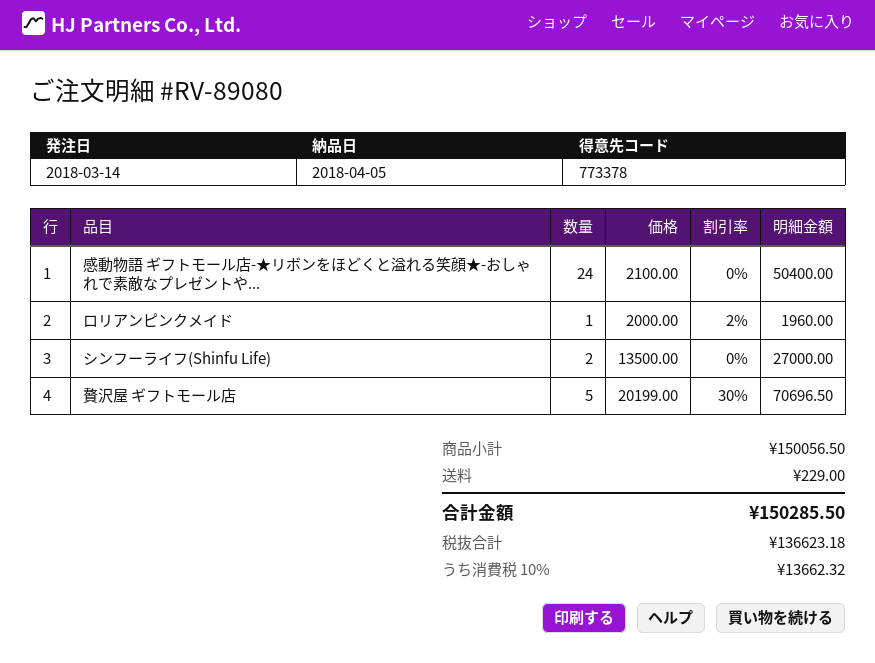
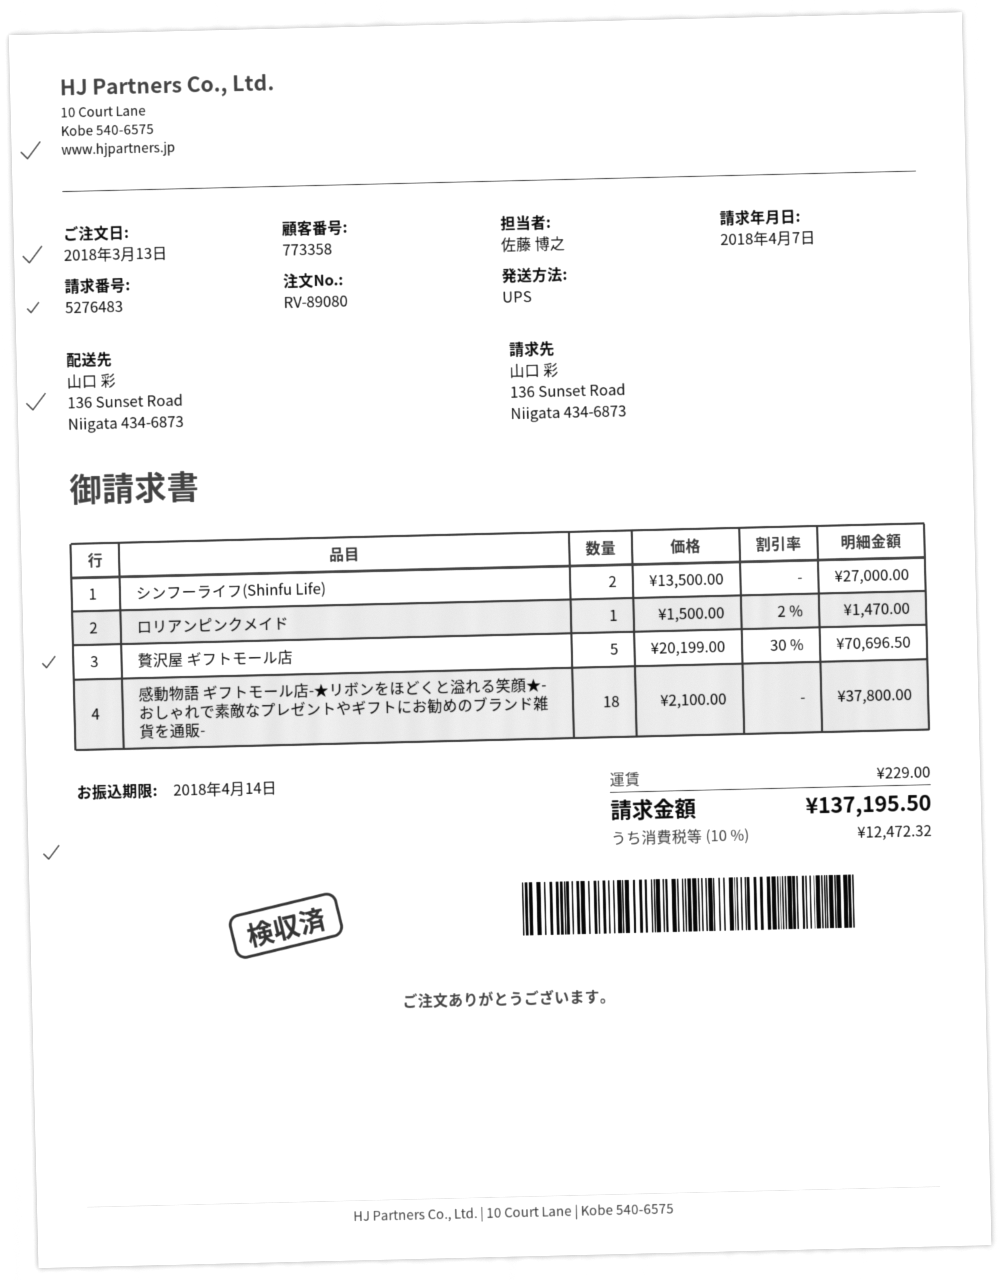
order date: 2018-03-14 -> 2018-03-13
customer number: 773378 -> 773358
感動物語 ギフトモール店-★リボンをほどくと溢れる笑顔★-おしゃれで素敵なプレゼントや...: 24 x 2100.00 = 50400.00 -> 18 x 2100.00 = 37800.00
ロリアンピンクメイド: 1 x 2000.00 - 2% = 1960.00 -> 1 x 1500.00 - 2% = 1470.00
tax: 10% = 13662.32 -> 10% = 12472.32
total: 150285.50 -> 137195.50

